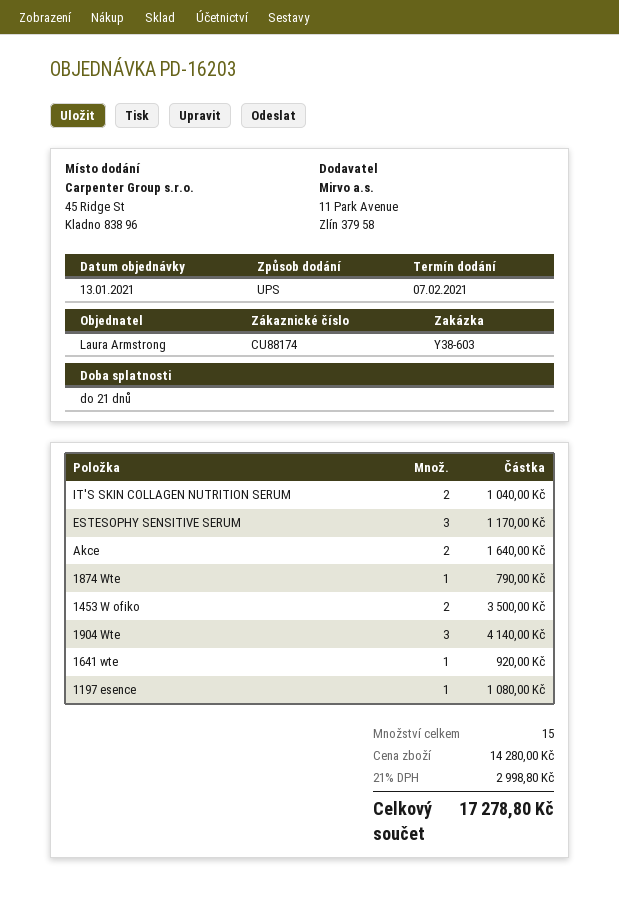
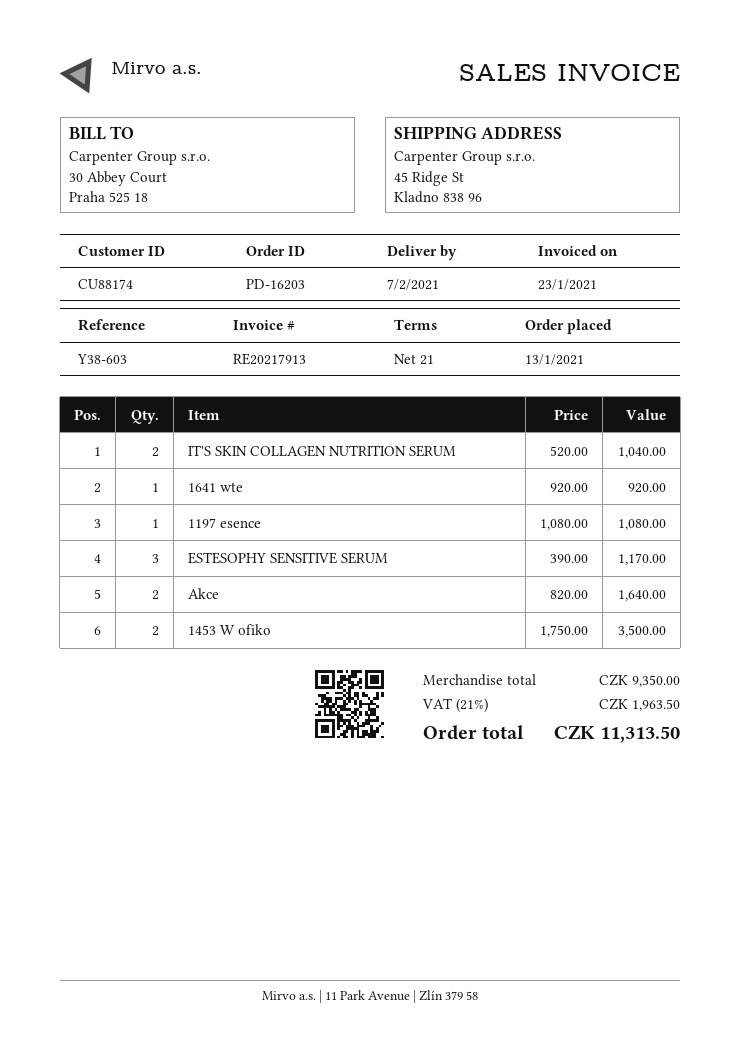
1874 Wte: 1 for 790.00 -> none
1904 Wte: 3 for 4140.00 -> none
subtotal: 14280.00 -> 9350.00
tax: 21% = 2998.80 -> 21% = 1963.50
total: 17278.80 -> 11313.50

